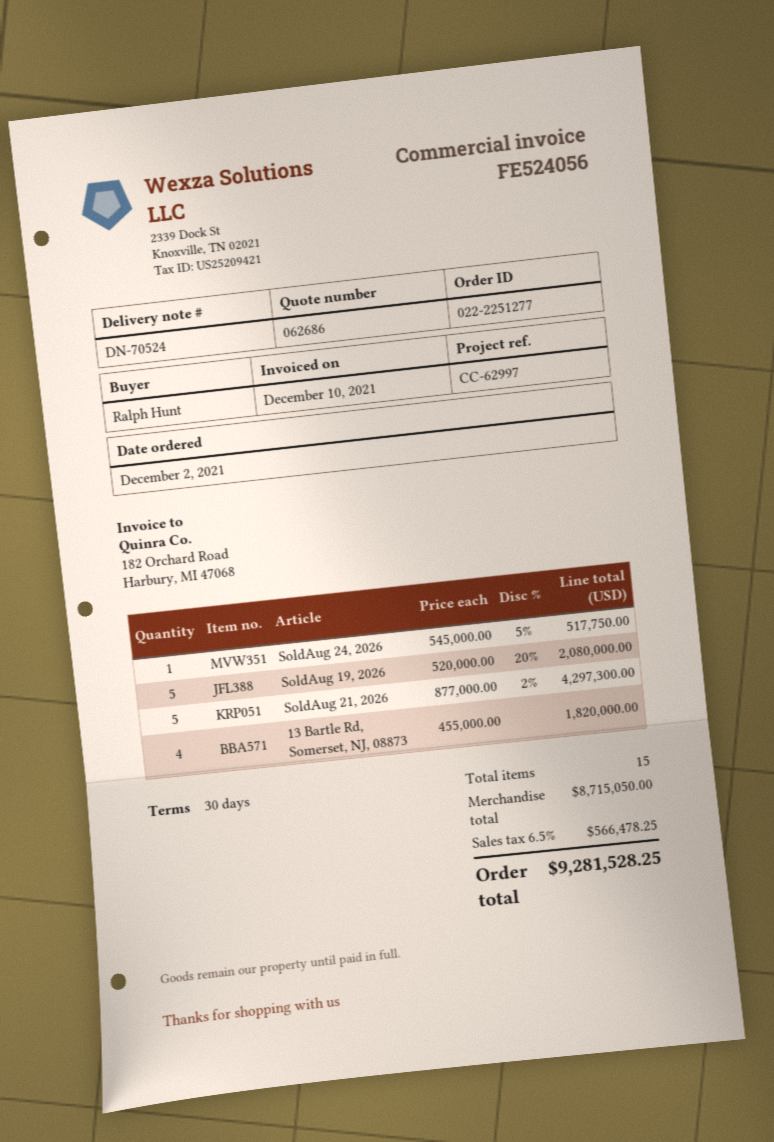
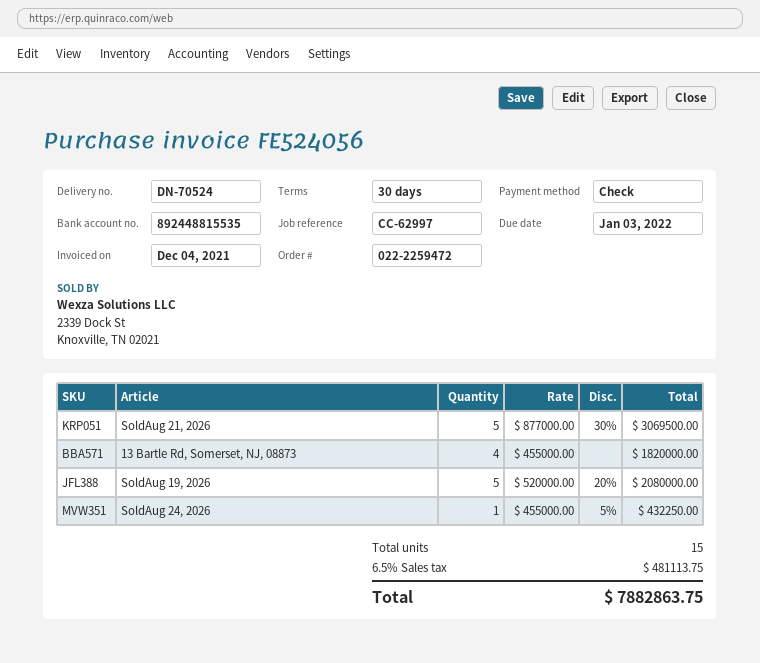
order number: 022-2251277 -> 022-2259472
invoice date: 2021-12-10 -> 2021-12-04
SoldAug 24, 2026: 1 x 545000.00 - 5% = 517750.00 -> 1 x 455000.00 - 5% = 432250.00
SoldAug 21, 2026: 5 x 877000.00 - 2% = 4297300.00 -> 5 x 877000.00 - 30% = 3069500.00
tax: 6.5% = 566478.25 -> 6.5% = 481113.75
total: 9281528.25 -> 7882863.75

